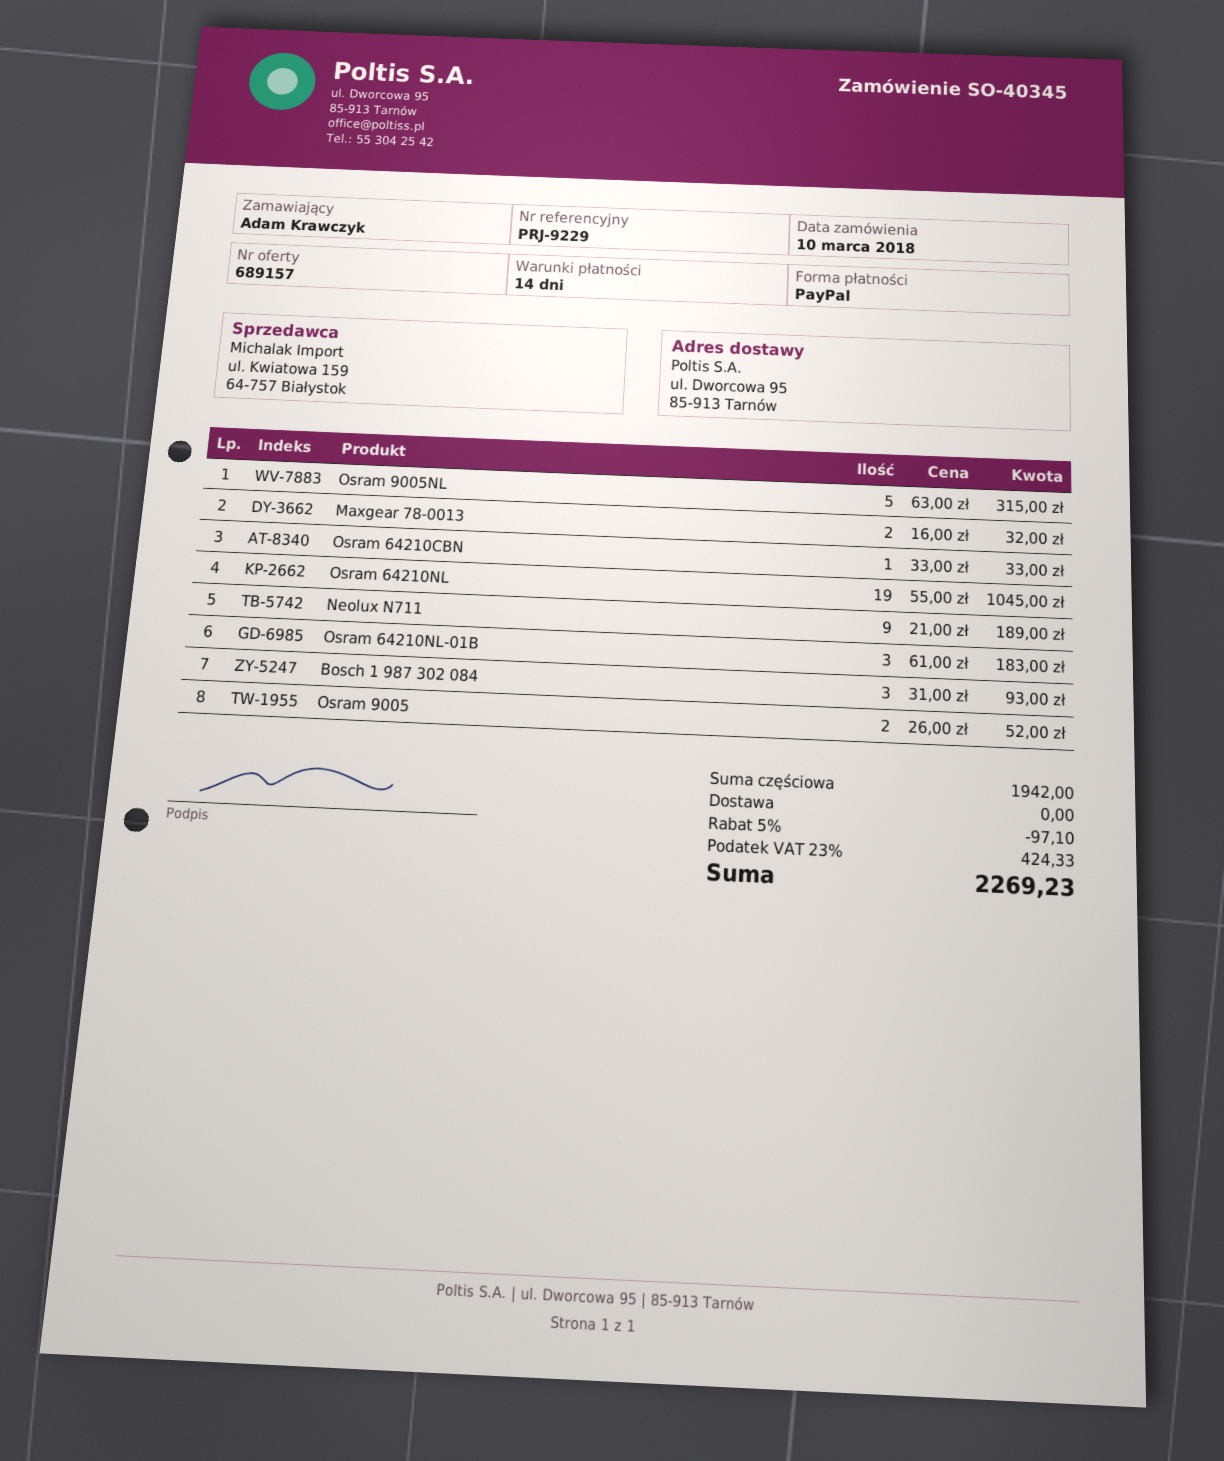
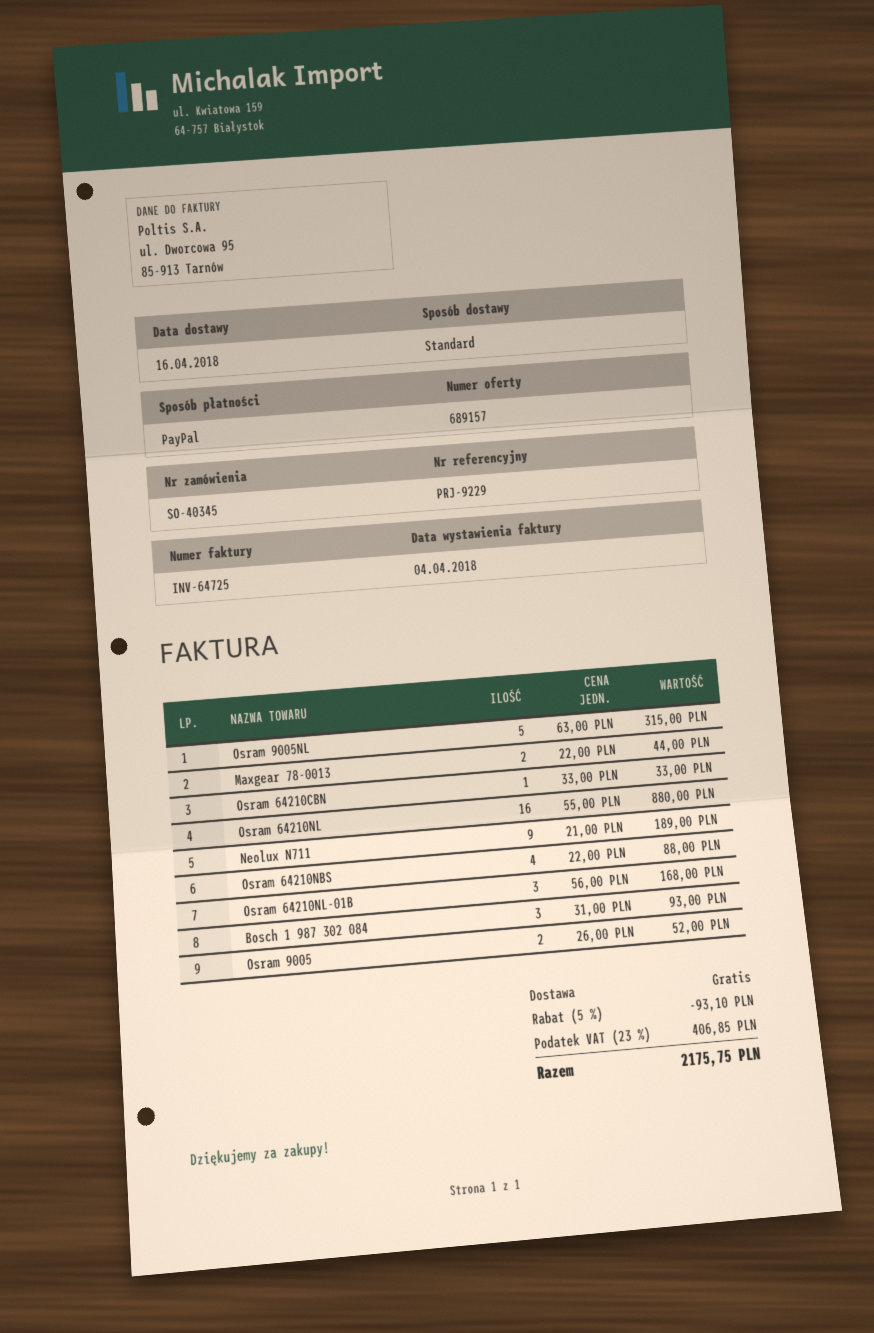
Maxgear 78-0013: 2 x 16.00 = 32.00 -> 2 x 22.00 = 44.00
Osram 64210NL: 19 x 55.00 = 1045.00 -> 16 x 55.00 = 880.00
Osram 64210NL-01B: 3 x 61.00 = 183.00 -> 3 x 56.00 = 168.00
Osram 64210NBS: none -> 4 x 22.00 = 88.00
discount: 5% = 97.10 -> 5% = 93.10
tax: 23% = 424.33 -> 23% = 406.85
total: 2269.23 -> 2175.75

